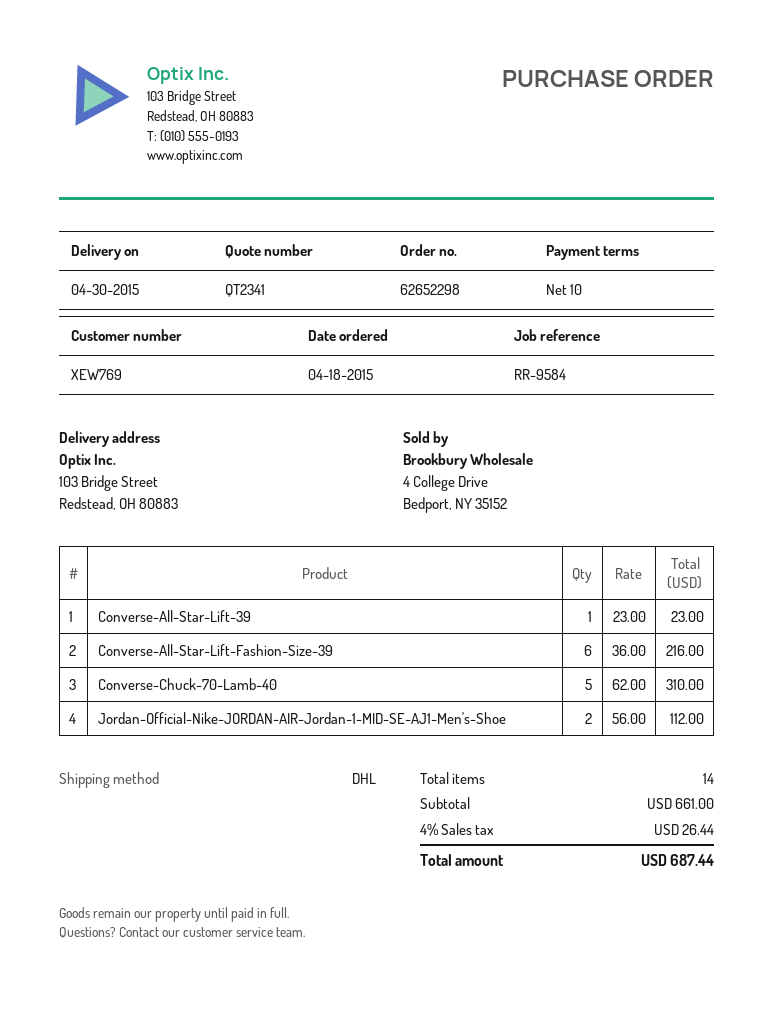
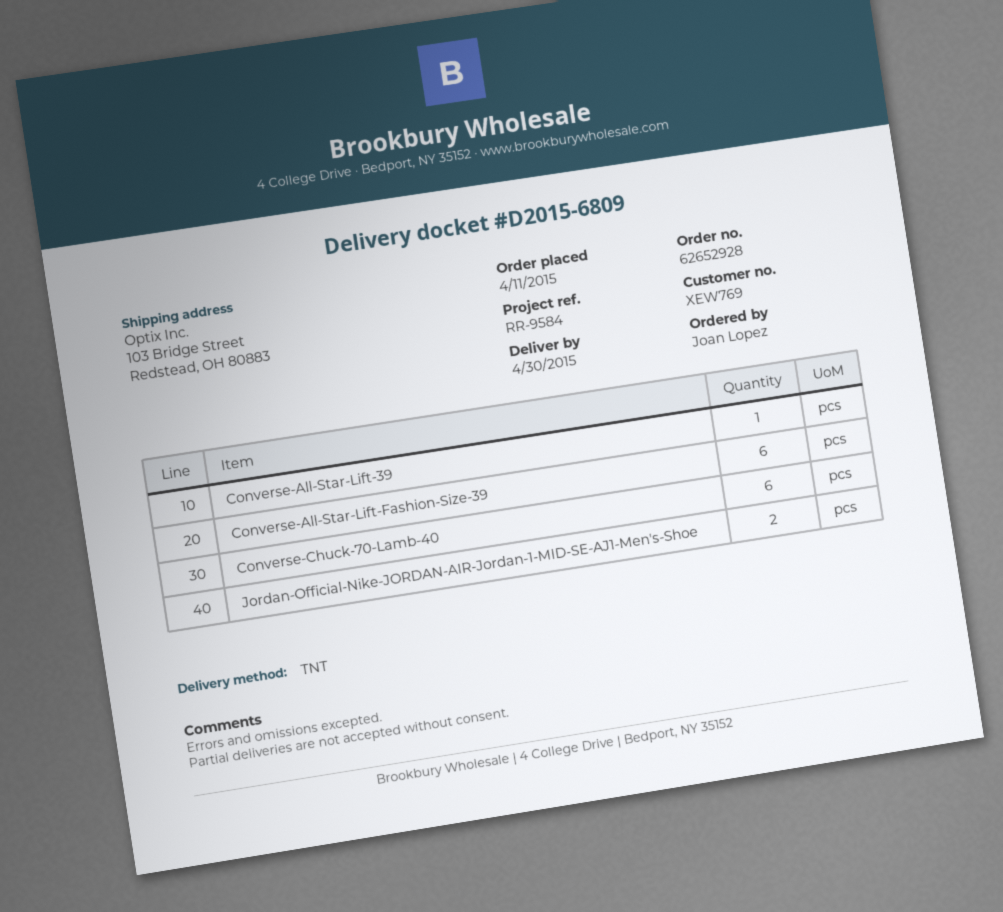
order number: 62652298 -> 62652928
order date: 2015-04-18 -> 2015-04-11
shipping method: DHL -> TNT
Converse-Chuck-70-Lamb-40: 5 -> 6

